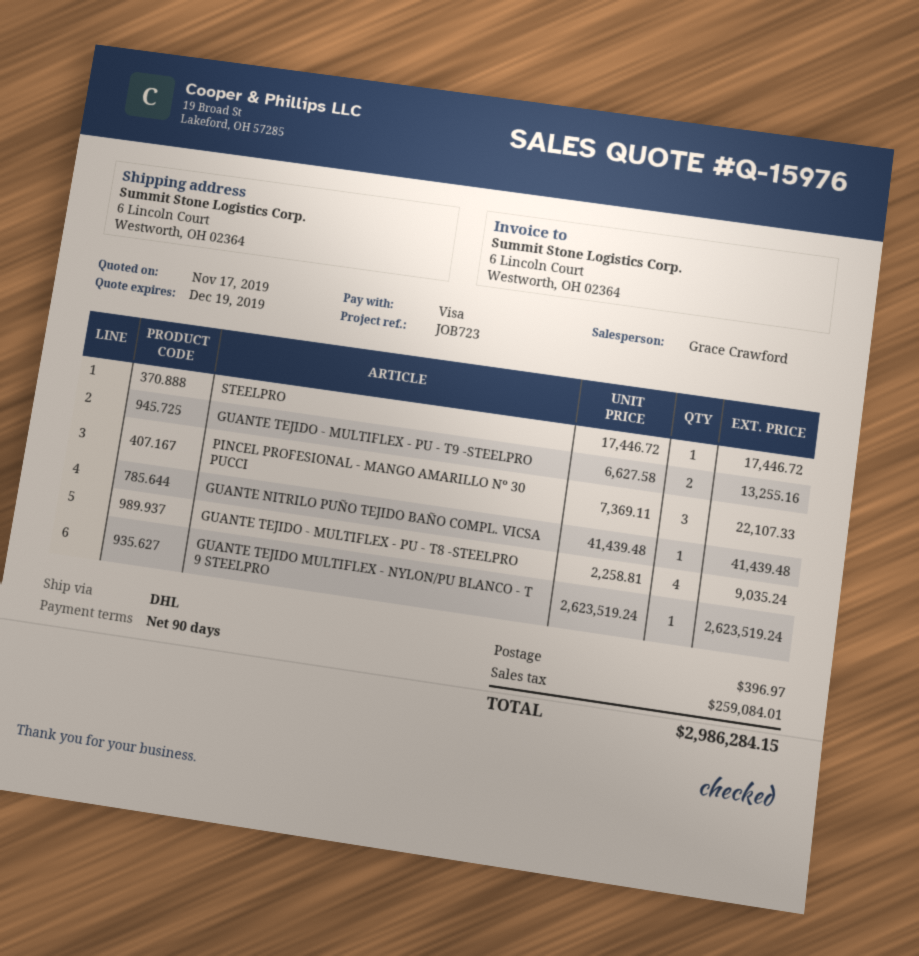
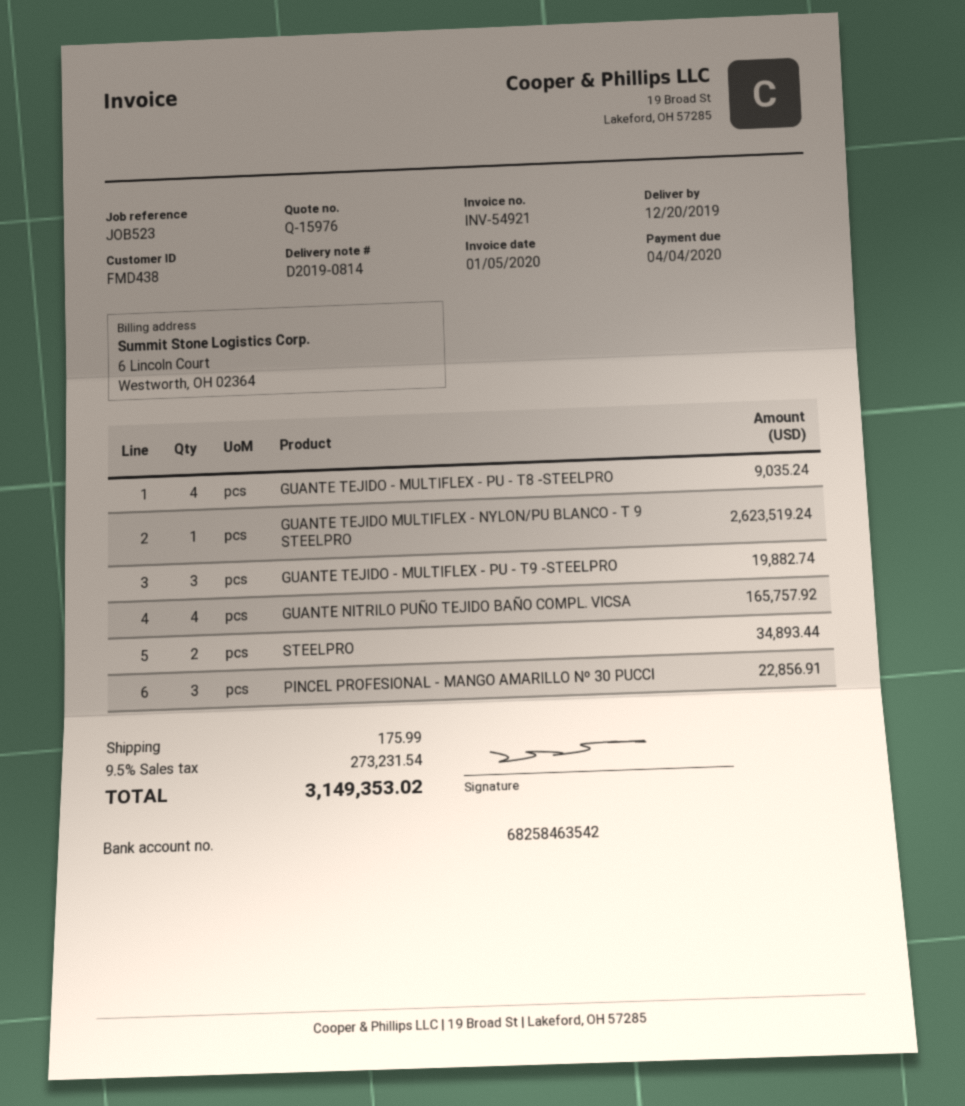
reference: JOB723 -> JOB523
STEELPRO: 1 for 17446.72 -> 2 for 34893.44
GUANTE TEJIDO - MULTIFLEX - PU - T9 -STEELPRO: 2 for 13255.16 -> 3 for 19882.74
PINCEL PROFESIONAL - MANGO AMARILLO Nº 30 PUCCI: 3 for 22107.33 -> 3 for 22856.91
GUANTE NITRILO PUÑO TEJIDO BAÑO COMPL. VICSA: 1 for 41439.48 -> 4 for 165757.92
shipping: 396.97 -> 175.99
tax: 259084.01 -> 273231.54
total: 2986284.15 -> 3149353.02

